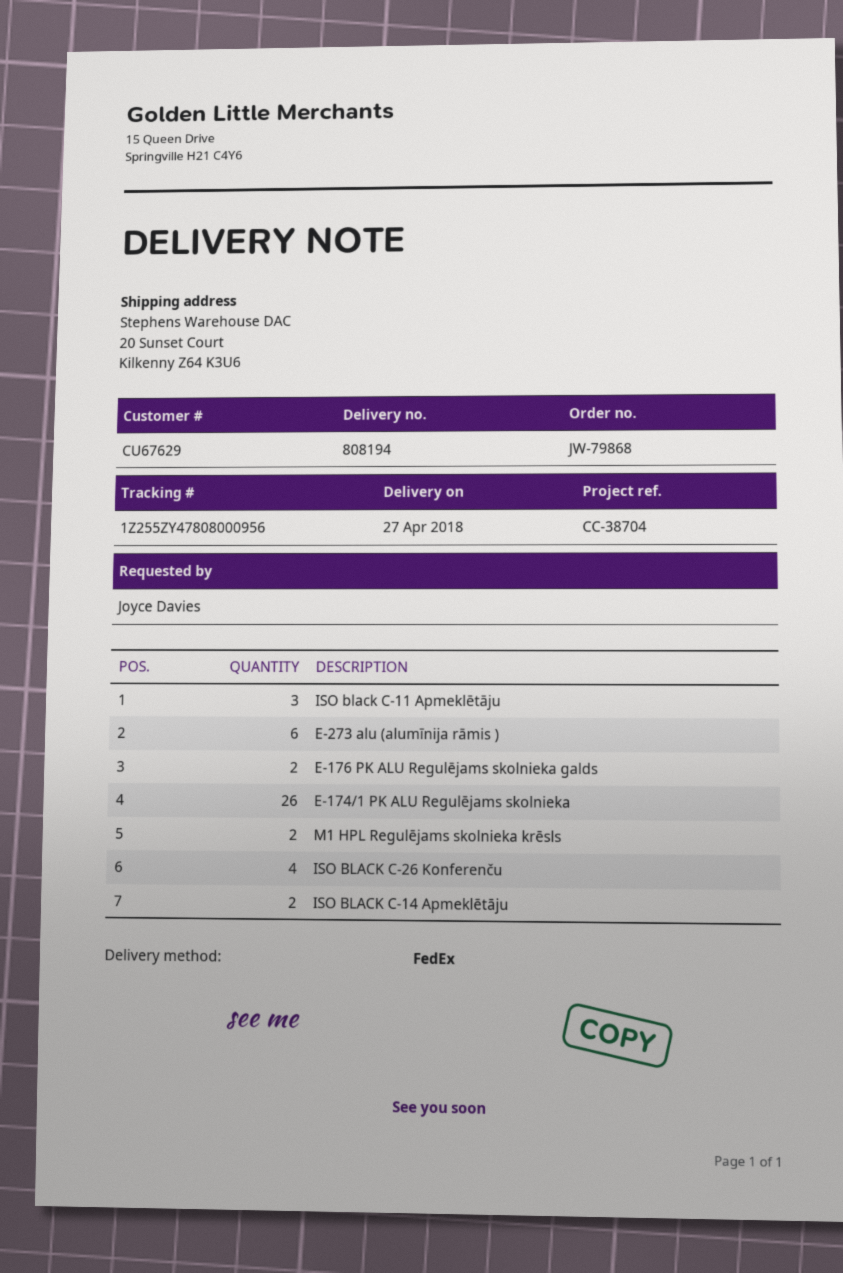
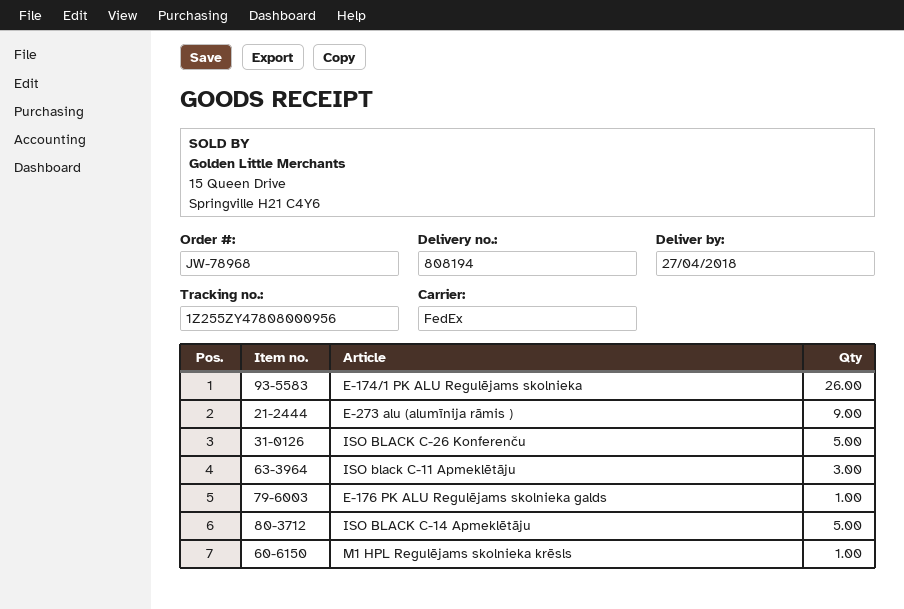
order number: JW-79868 -> JW-78968
E-273 alu (alumīnija rāmis ): 6 -> 9
E-176 PK ALU Regulējams skolnieka galds: 2 -> 1
M1 HPL Regulējams skolnieka krēsls: 2 -> 1
ISO BLACK C-26 Konferenču: 4 -> 5
ISO BLACK C-14 Apmeklētāju: 2 -> 5

